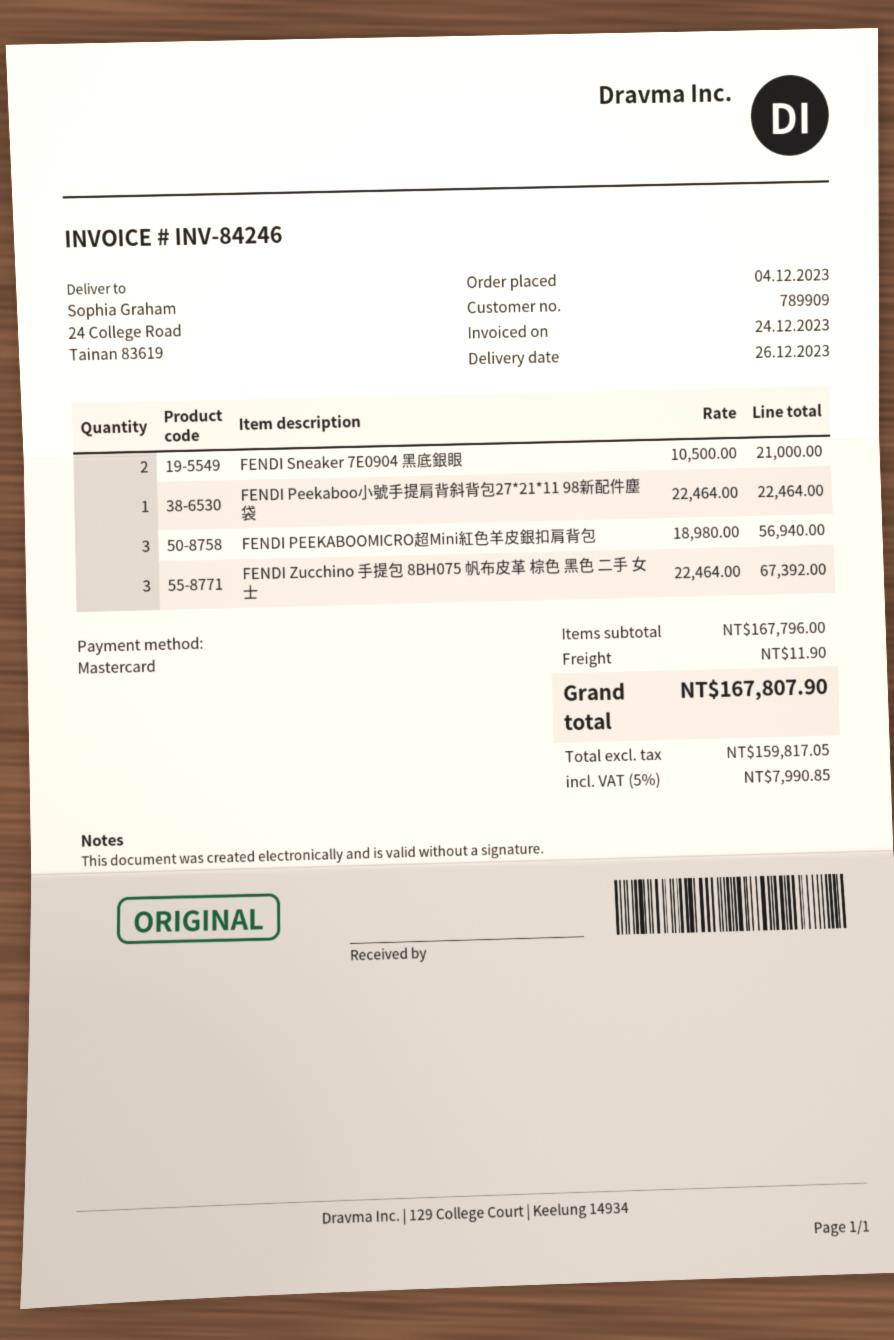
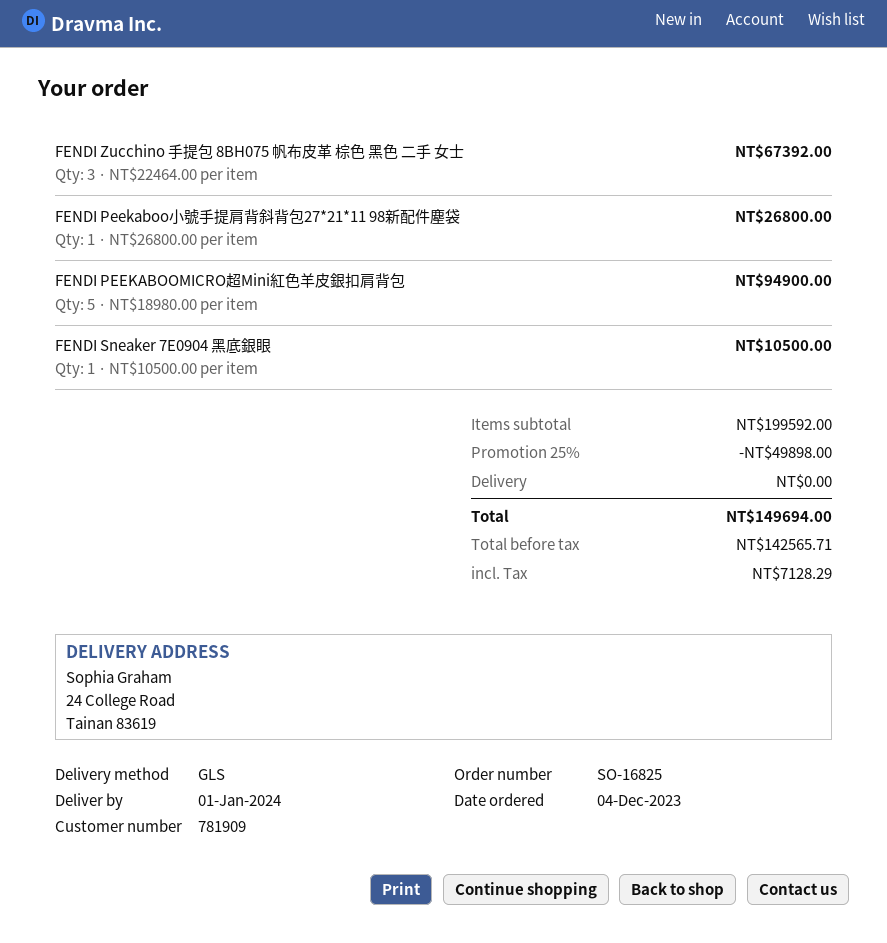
delivery date: 2023-12-26 -> 2024-01-01
customer number: 789909 -> 781909
FENDI Sneaker 7E0904 黑底銀眼: 2 x 10500.00 = 21000.00 -> 1 x 10500.00 = 10500.00
FENDI Peekaboo小號手提肩背斜背包27*21*11 98新配件塵袋: 1 x 22464.00 = 22464.00 -> 1 x 26800.00 = 26800.00
FENDI PEEKABOOMICRO超Mini紅色羊皮銀扣肩背包: 3 x 18980.00 = 56940.00 -> 5 x 18980.00 = 94900.00
subtotal: 167796.00 -> 199592.00
discount: none -> 25% = 49898.00
shipping: 11.90 -> 0.00
net: 159817.05 -> 142565.71
tax: 7990.85 -> 7128.29
total: 167807.90 -> 149694.00

